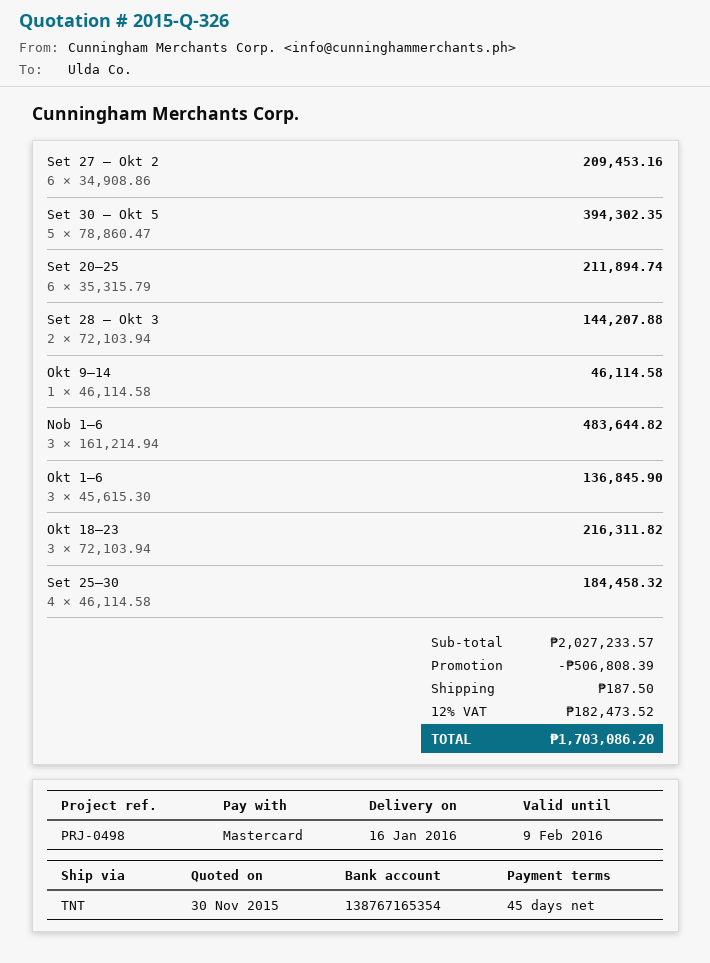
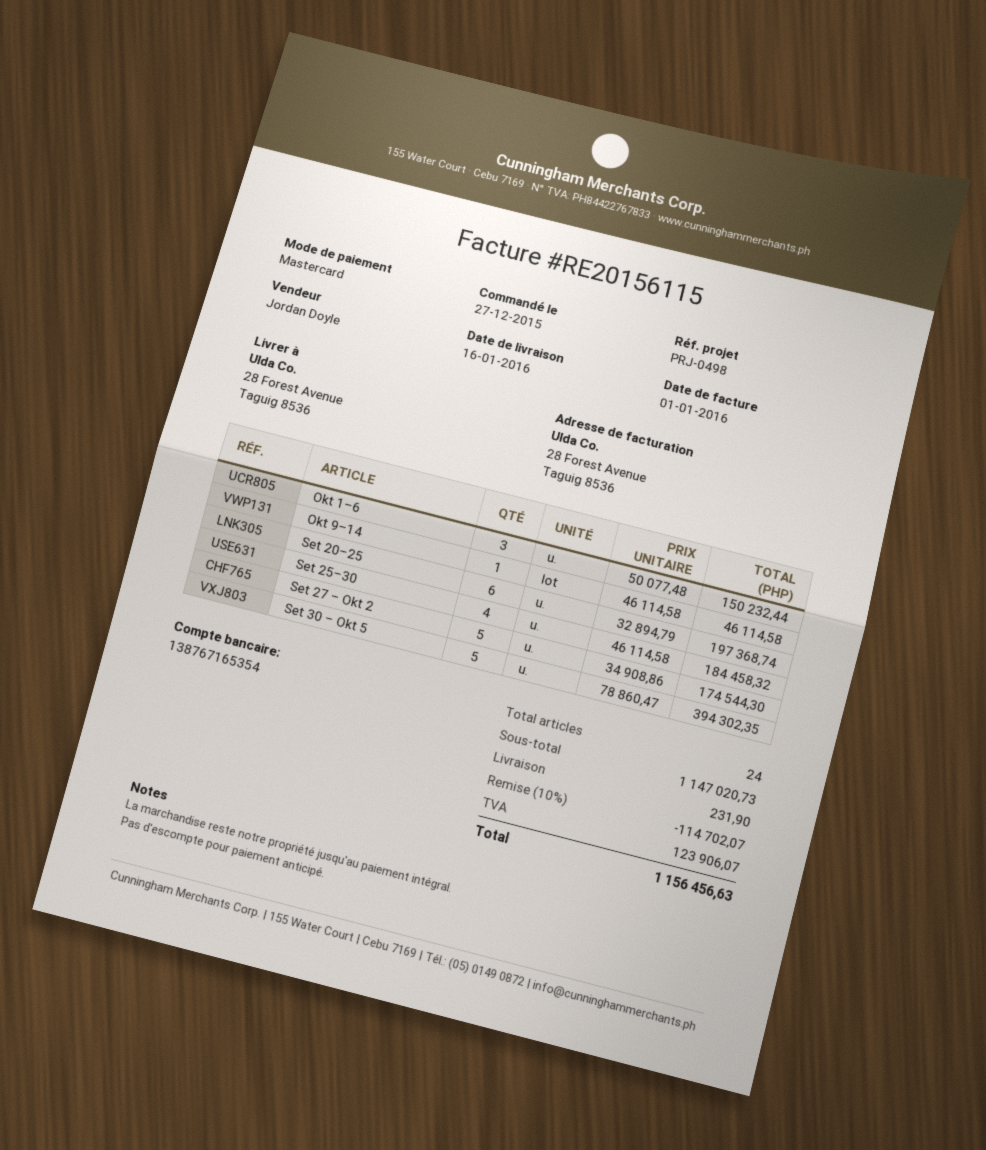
Set 27 – Okt 2: 6 x 34908.86 = 209453.16 -> 5 x 34908.86 = 174544.30
Set 20–25: 6 x 35315.79 = 211894.74 -> 6 x 32894.79 = 197368.74
Set 28 – Okt 3: 2 x 72103.94 = 144207.88 -> none
Nob 1–6: 3 x 161214.94 = 483644.82 -> none
Okt 1–6: 3 x 45615.30 = 136845.90 -> 3 x 50077.48 = 150232.44
Okt 18–23: 3 x 72103.94 = 216311.82 -> none
subtotal: 2027233.57 -> 1147020.73
discount: 506808.39 -> 114702.07
shipping: 187.50 -> 231.90
tax: 182473.52 -> 123906.07
total: 1703086.20 -> 1156456.63

